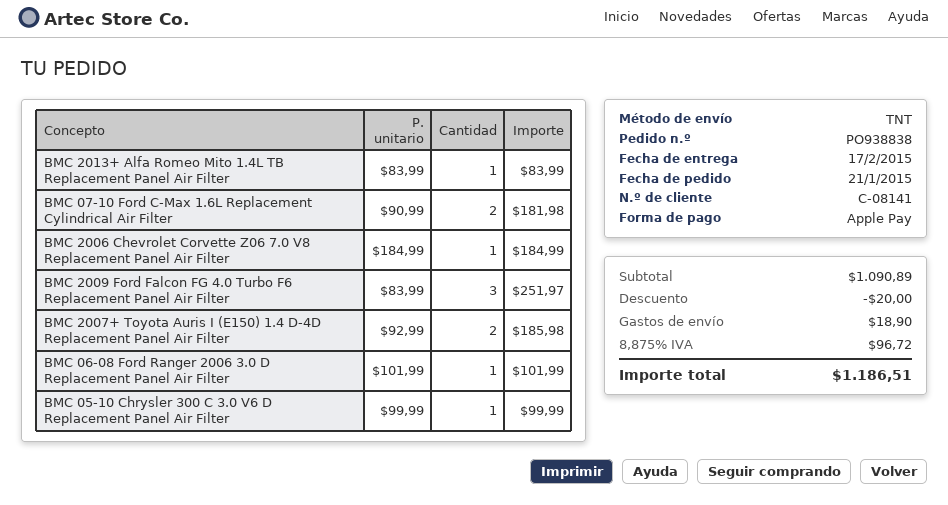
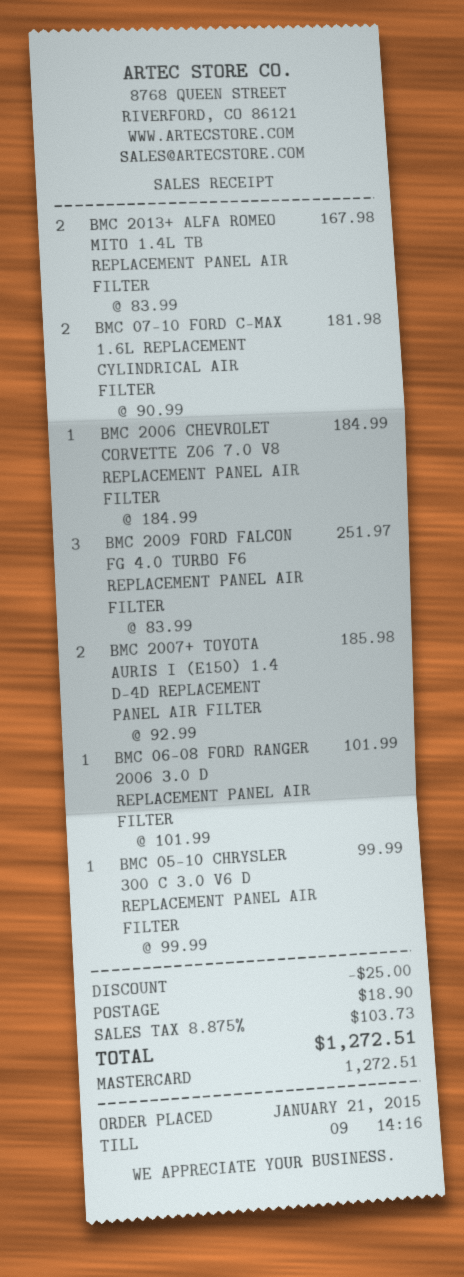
payment method: Apple Pay -> Mastercard
BMC 2013+ Alfa Romeo Mito 1.4L TB Replacement Panel Air Filter: 1 x 83.99 = 83.99 -> 2 x 83.99 = 167.98
discount: 20.00 -> 25.00
tax: 8.875% = 96.72 -> 8.875% = 103.73
total: 1186.51 -> 1272.51

